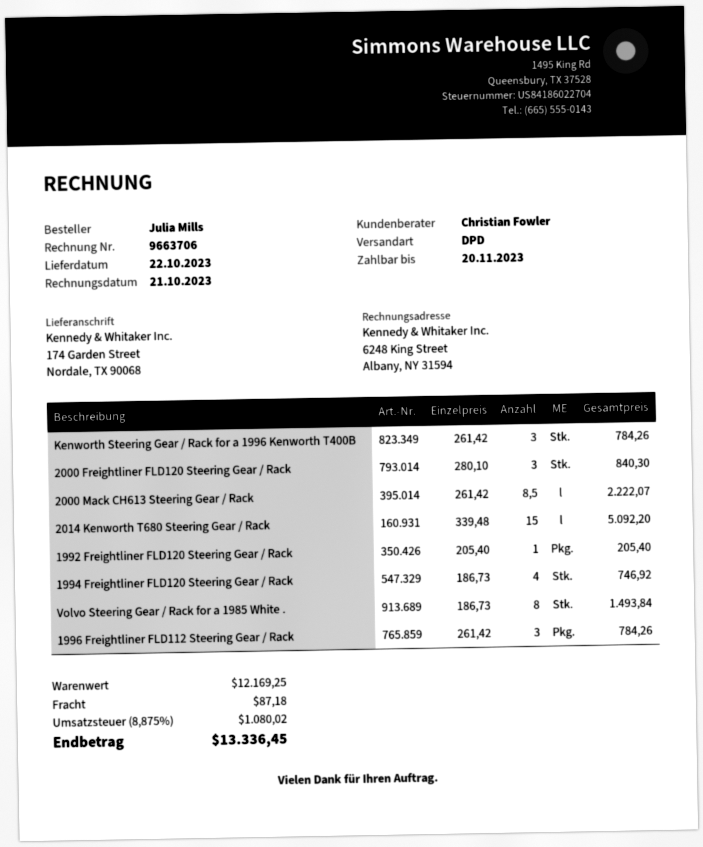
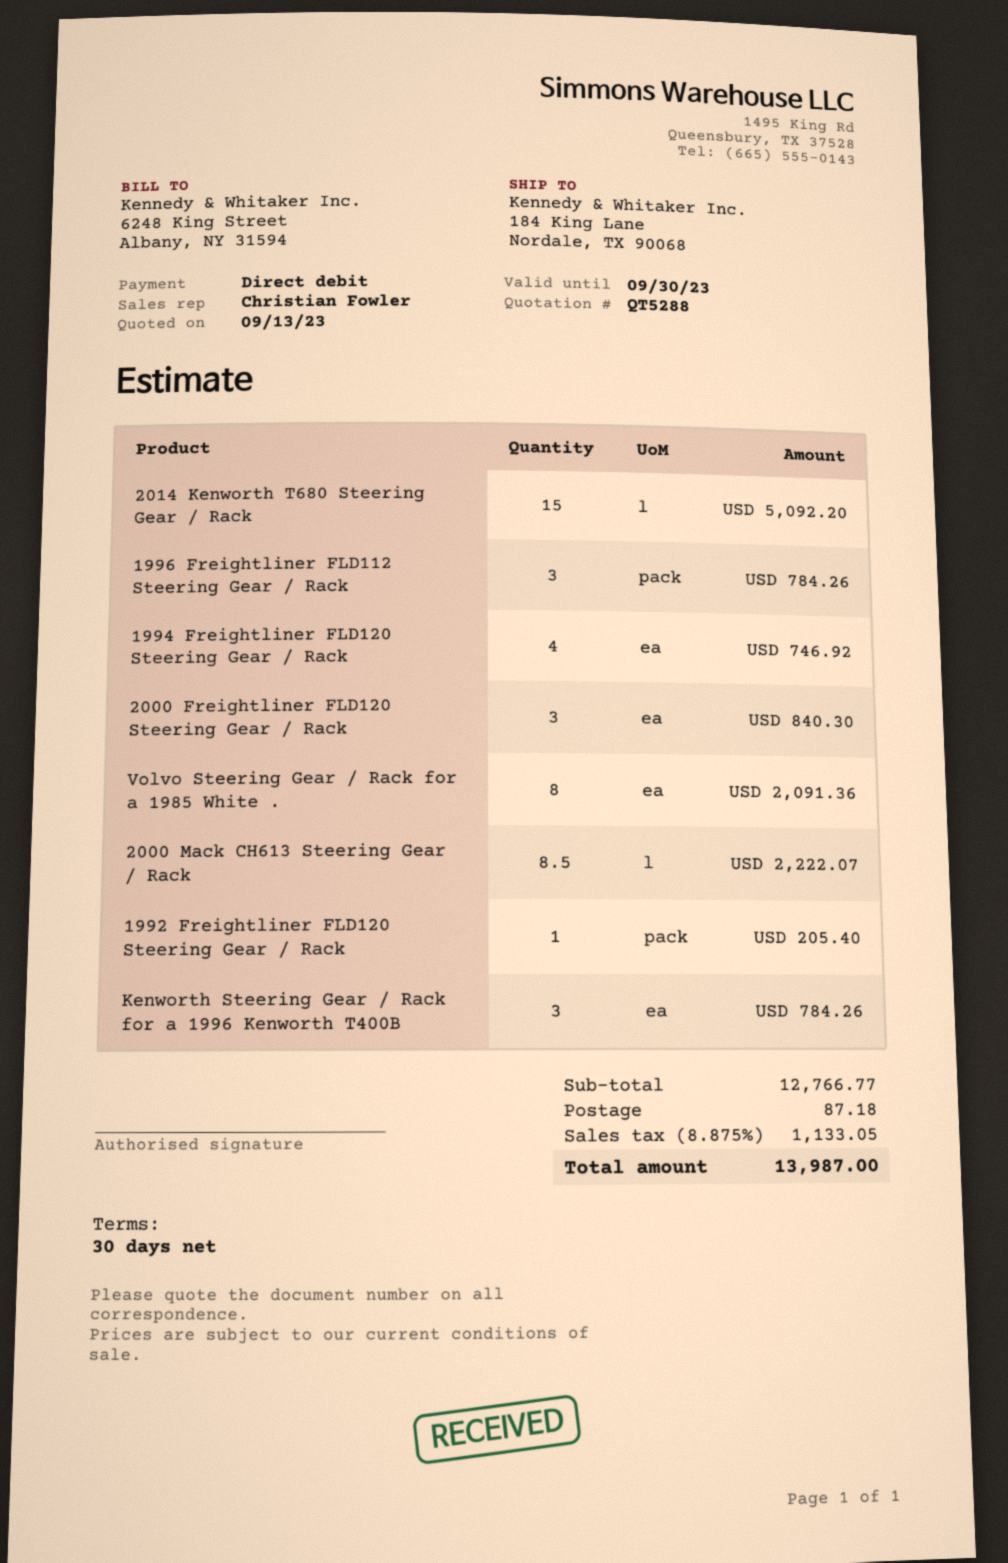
ship to: 174 Garden Street, Nordale, TX 90068 -> 184 King Lane, Nordale, TX 90068
Volvo Steering Gear / Rack for a 1985 White .: 8 for 1493.84 -> 8 for 2091.36
subtotal: 12169.25 -> 12766.77
tax: 8.875% = 1080.02 -> 8.875% = 1133.05
total: 13336.45 -> 13987.00

